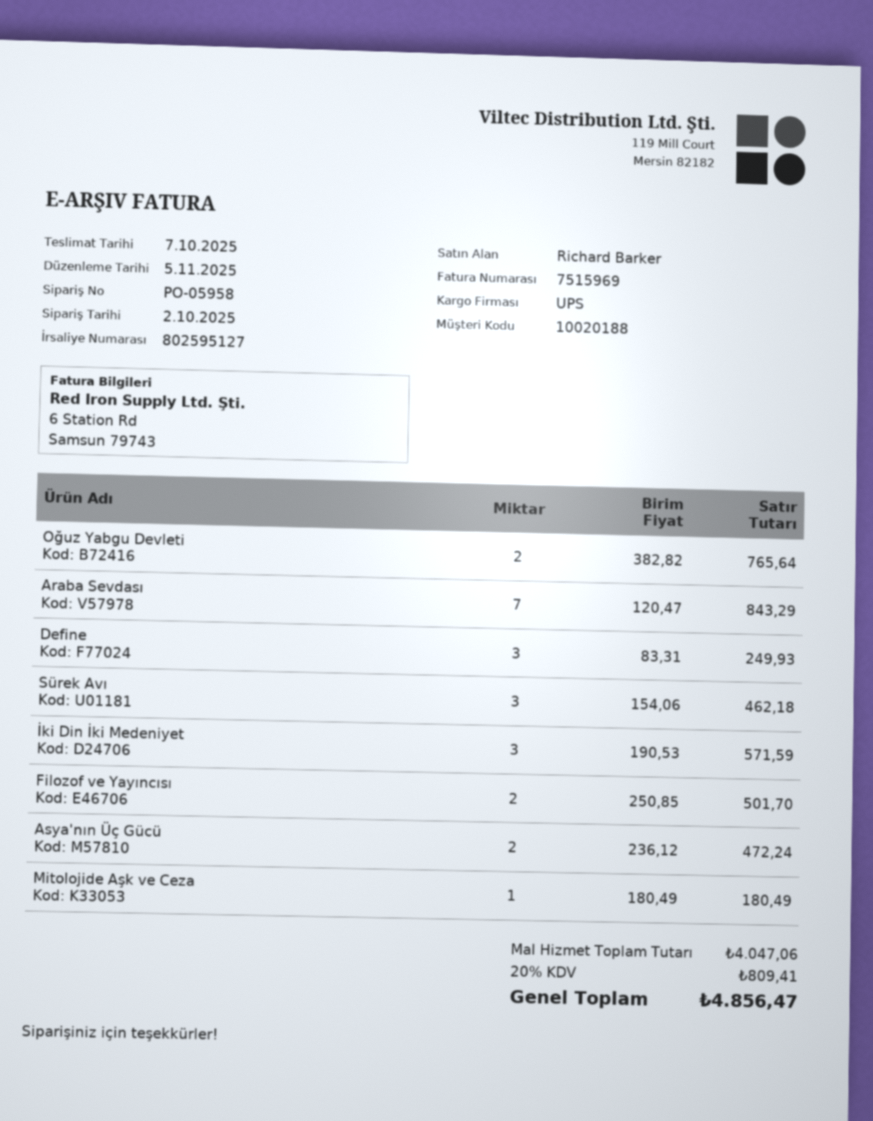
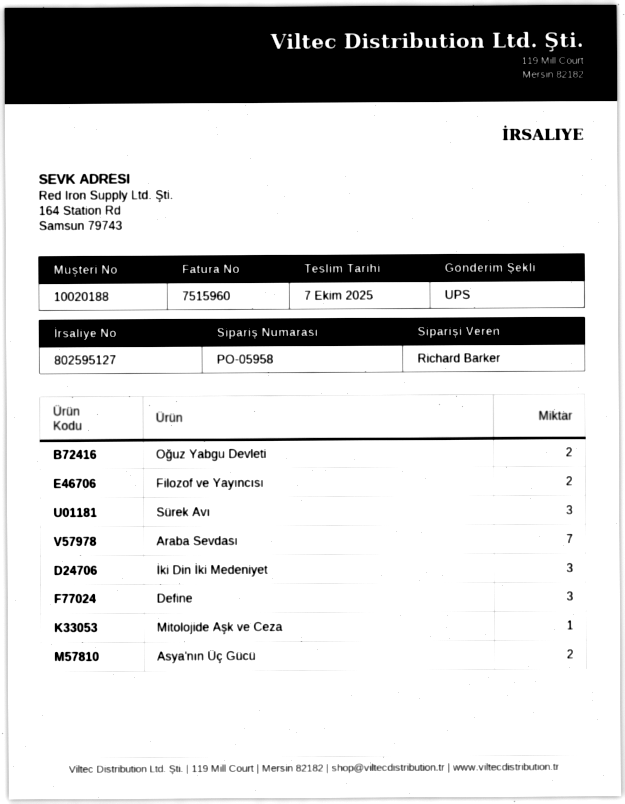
invoice number: 7515969 -> 7515960

